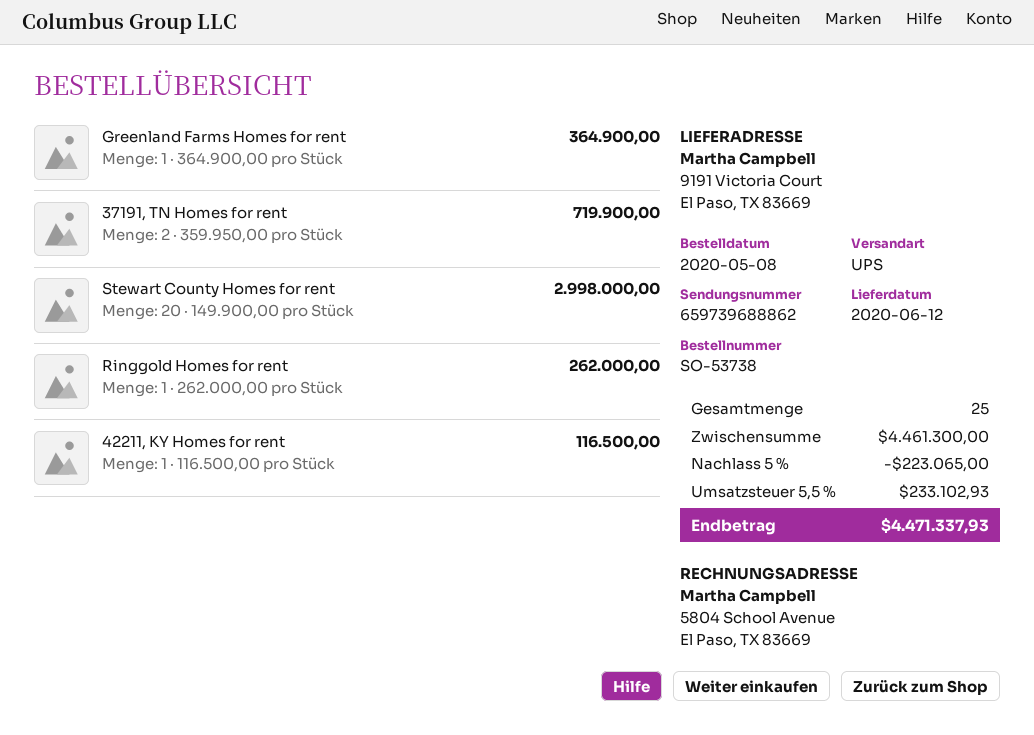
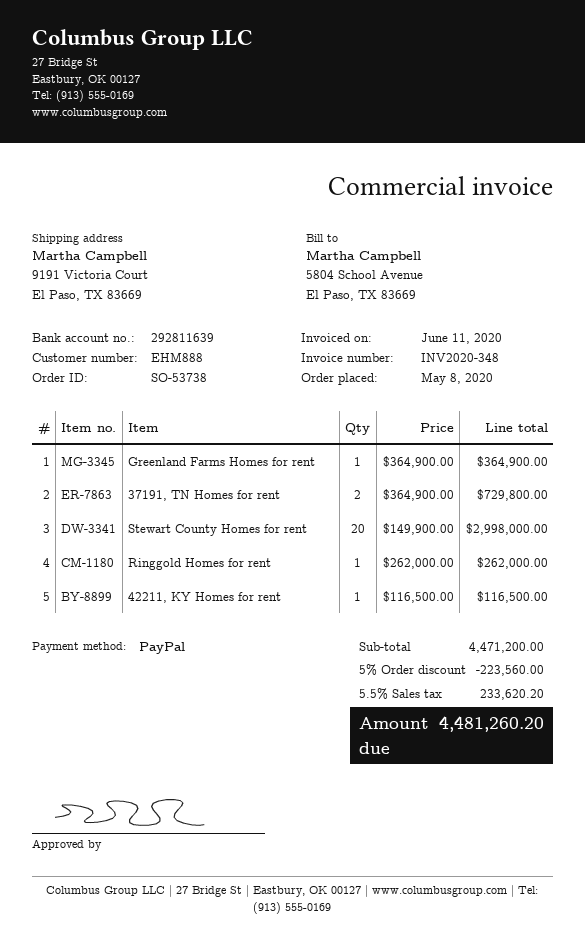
37191, TN Homes for rent: 2 x 359950.00 = 719900.00 -> 2 x 364900.00 = 729800.00
subtotal: 4461300.00 -> 4471200.00
discount: 5% = 223065.00 -> 5% = 223560.00
tax: 5.5% = 233102.93 -> 5.5% = 233620.20
total: 4471337.93 -> 4481260.20

